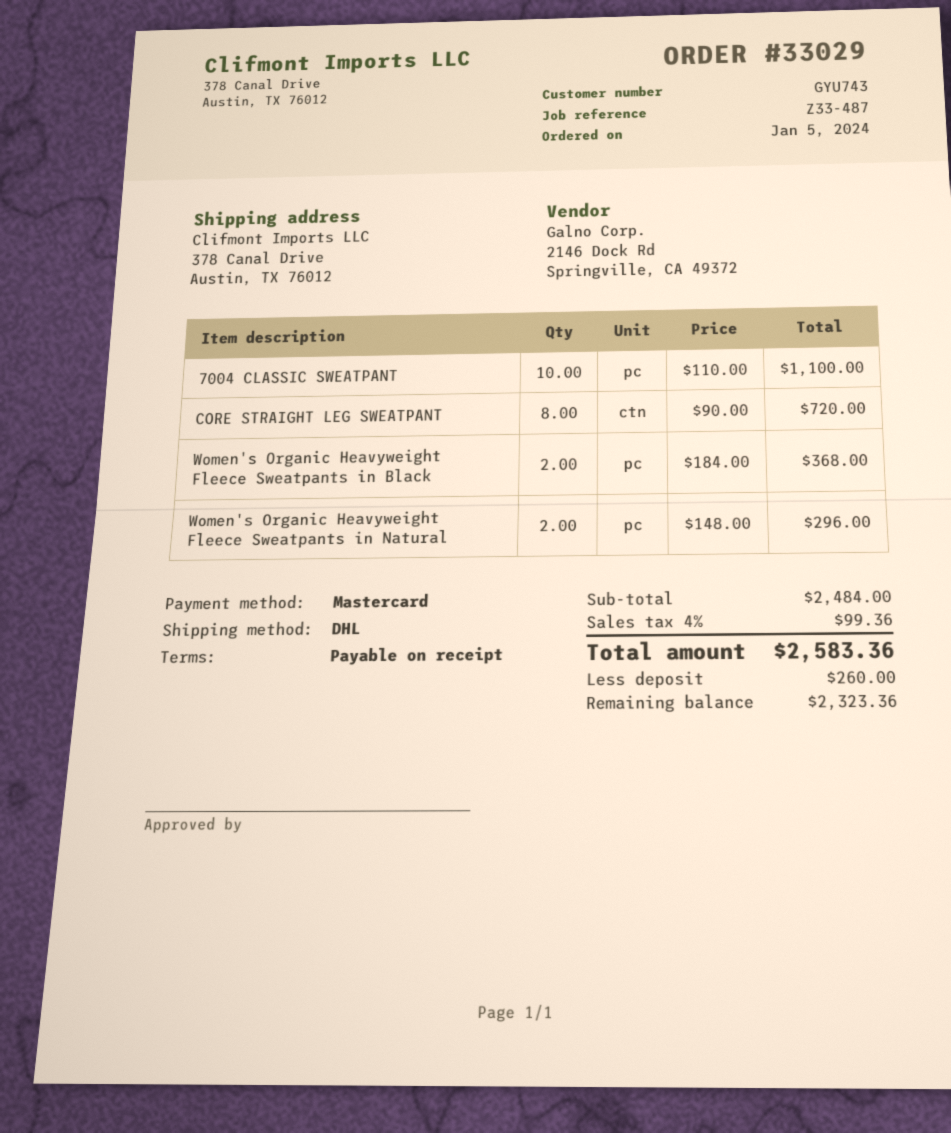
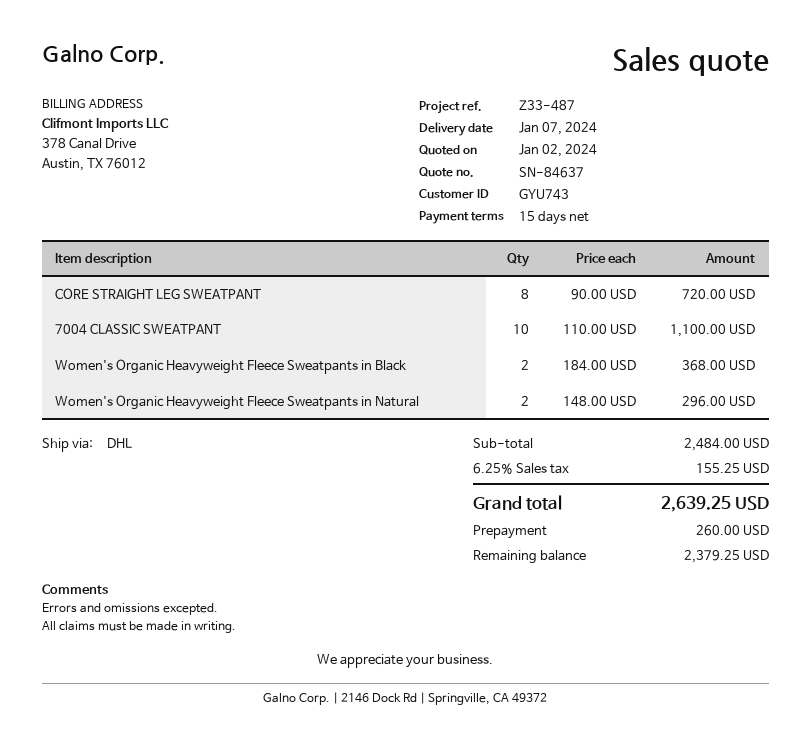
payment terms: on receipt -> 15 days
tax: 4% = 99.36 -> 6.25% = 155.25
total: 2583.36 -> 2639.25
balance: 2323.36 -> 2379.25

